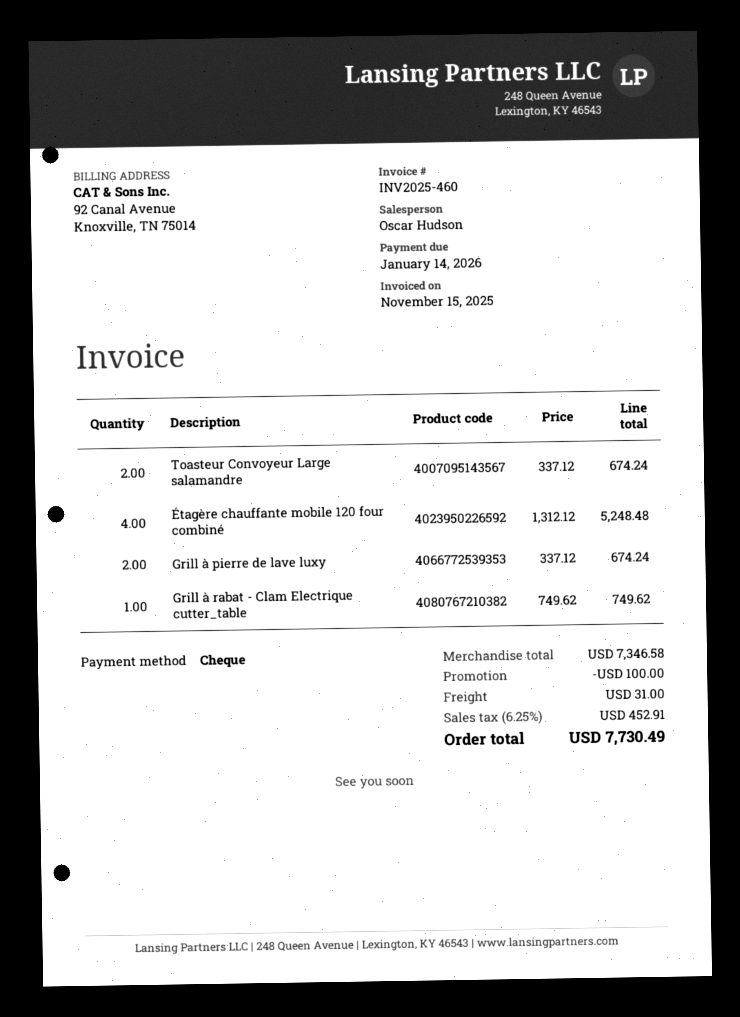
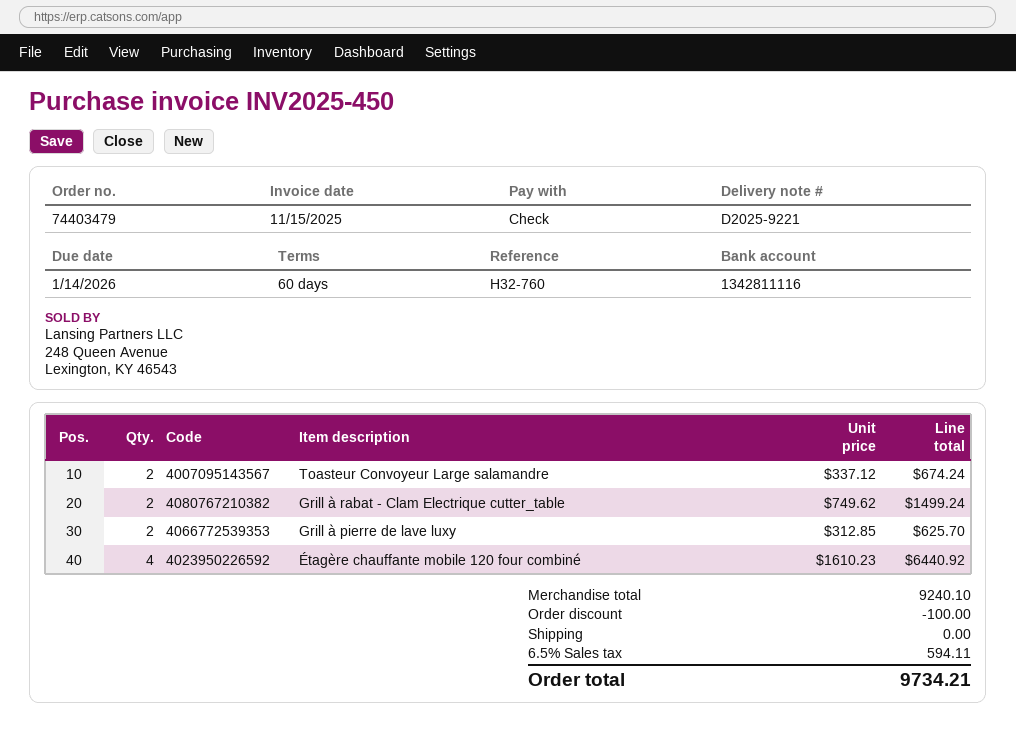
invoice number: INV2025-460 -> INV2025-450
Étagère chauffante mobile 120 four combiné: 4 x 1312.12 = 5248.48 -> 4 x 1610.23 = 6440.92
Grill à pierre de lave luxy: 2 x 337.12 = 674.24 -> 2 x 312.85 = 625.70
Grill à rabat - Clam Electrique cutter_table: 1 x 749.62 = 749.62 -> 2 x 749.62 = 1499.24
subtotal: 7346.58 -> 9240.10
shipping: 31.00 -> 0.00
tax: 6.25% = 452.91 -> 6.5% = 594.11
total: 7730.49 -> 9734.21

